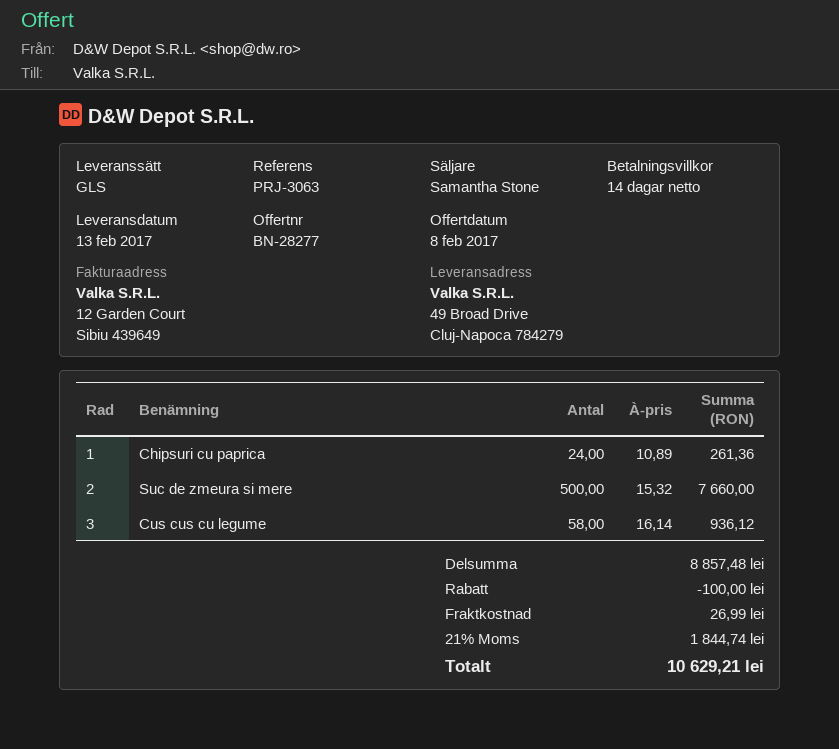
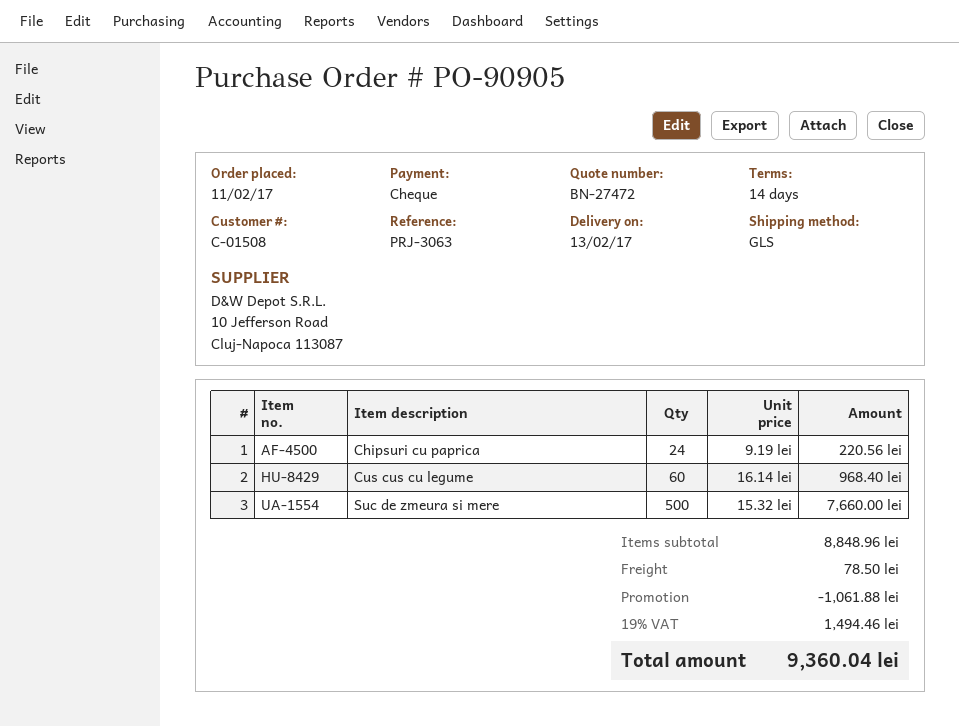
quote number: BN-28277 -> BN-27472
Chipsuri cu paprica: 24 x 10.89 = 261.36 -> 24 x 9.19 = 220.56
Cus cus cu legume: 58 x 16.14 = 936.12 -> 60 x 16.14 = 968.40
subtotal: 8857.48 -> 8848.96
discount: 100.00 -> 1061.88
shipping: 26.99 -> 78.50
tax: 21% = 1844.74 -> 19% = 1494.46
total: 10629.21 -> 9360.04

